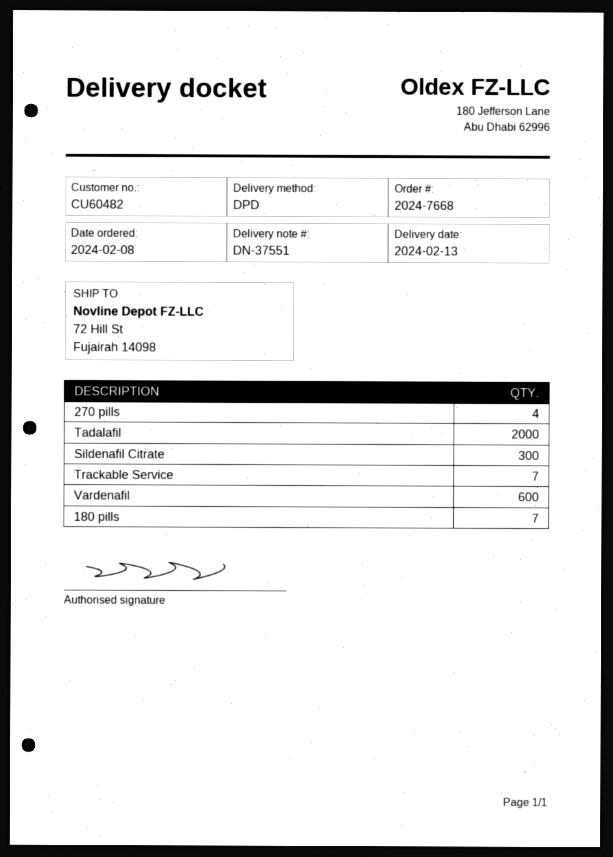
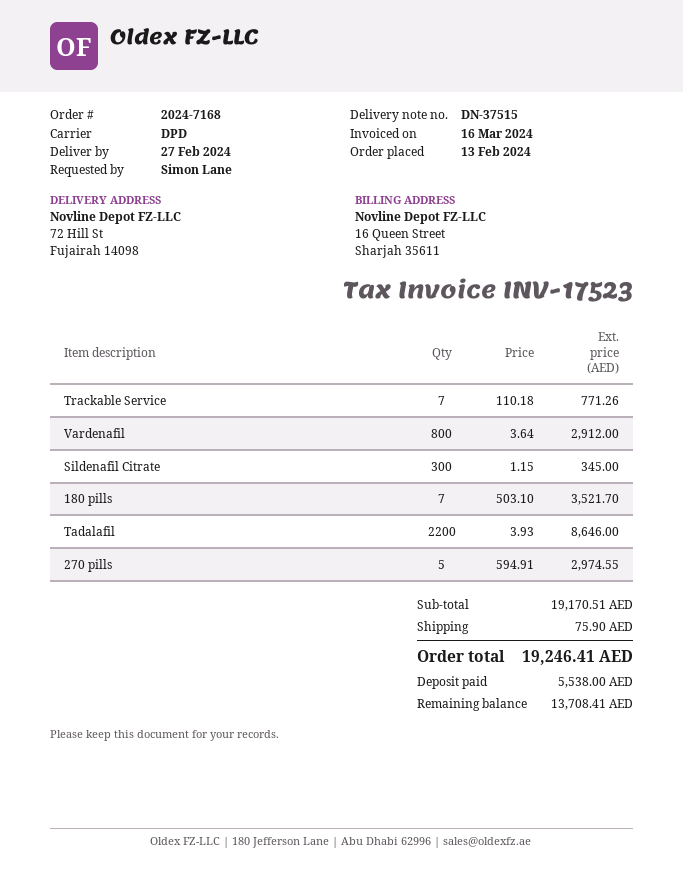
order number: 2024-7668 -> 2024-7168
order date: 2024-02-08 -> 2024-02-13
delivery note number: DN-37551 -> DN-37515
delivery date: 2024-02-13 -> 2024-02-27
270 pills: 4 -> 5
Tadalafil: 2000 -> 2200
Vardenafil: 600 -> 800

